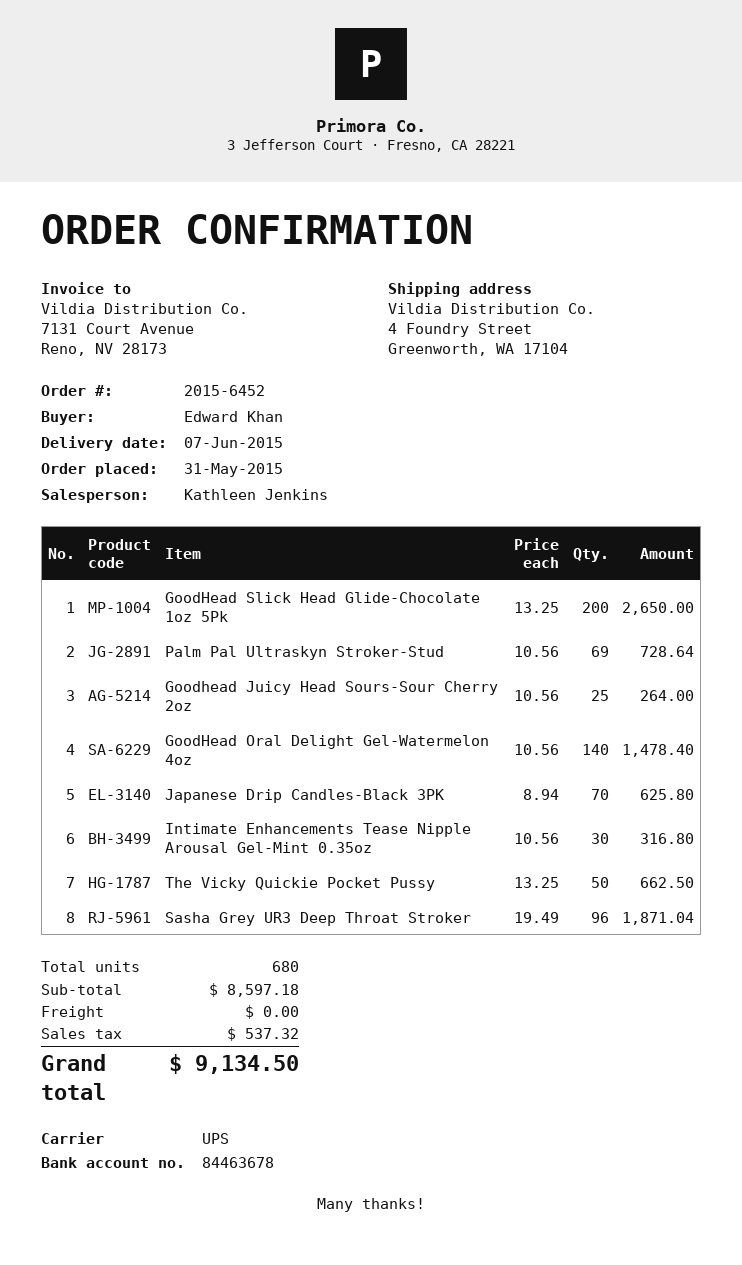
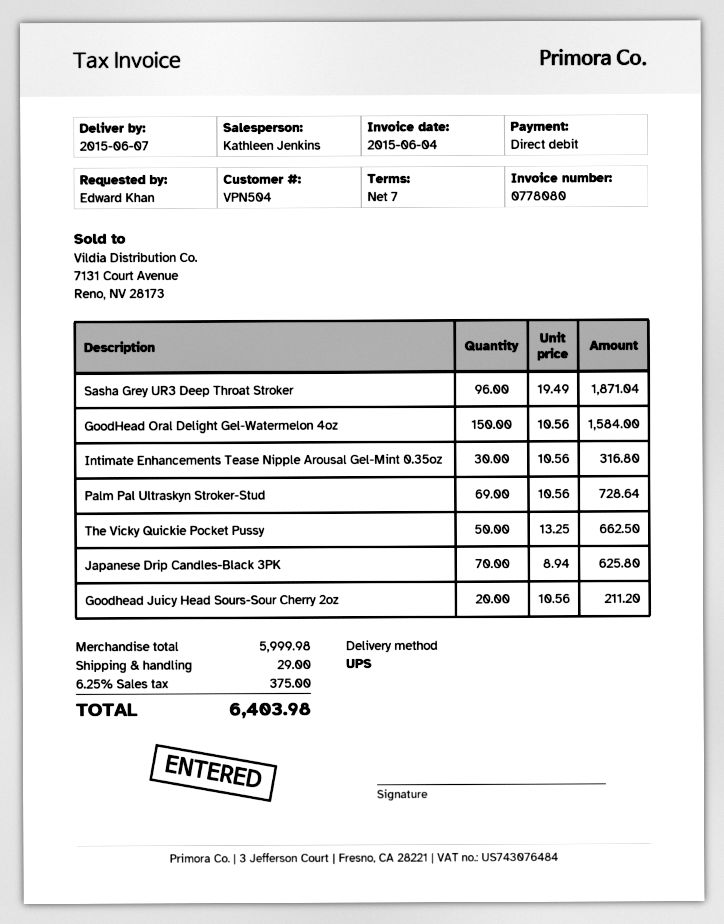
GoodHead Slick Head Glide-Chocolate 1oz 5Pk: 200 x 13.25 = 2650.00 -> none
Goodhead Juicy Head Sours-Sour Cherry 2oz: 25 x 10.56 = 264.00 -> 20 x 10.56 = 211.20
GoodHead Oral Delight Gel-Watermelon 4oz: 140 x 10.56 = 1478.40 -> 150 x 10.56 = 1584.00
subtotal: 8597.18 -> 5999.98
shipping: 0.00 -> 29.00
tax: 537.32 -> 375.00
total: 9134.50 -> 6403.98

